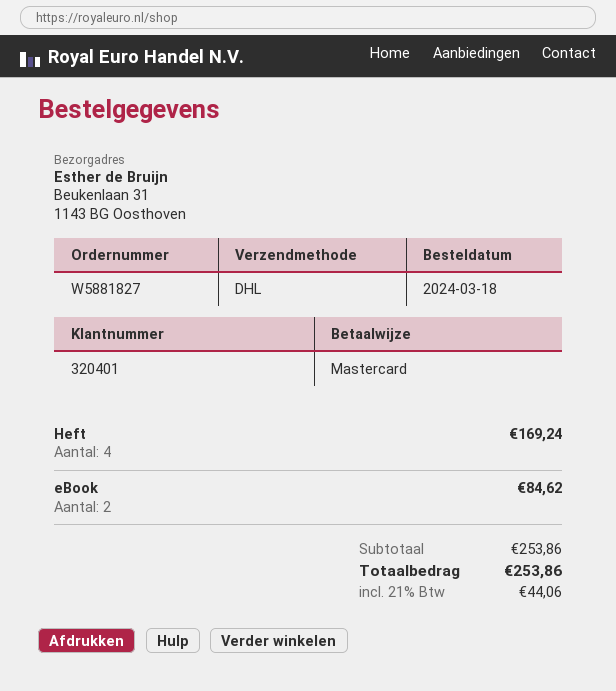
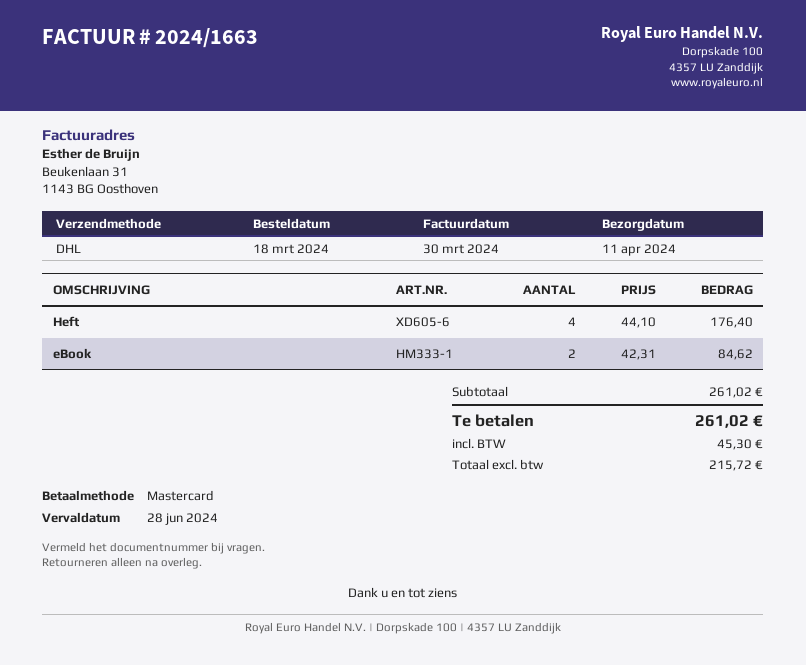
Heft: 4 for 169.24 -> 4 for 176.40
subtotal: 253.86 -> 261.02
tax: 44.06 -> 45.30
total: 253.86 -> 261.02

